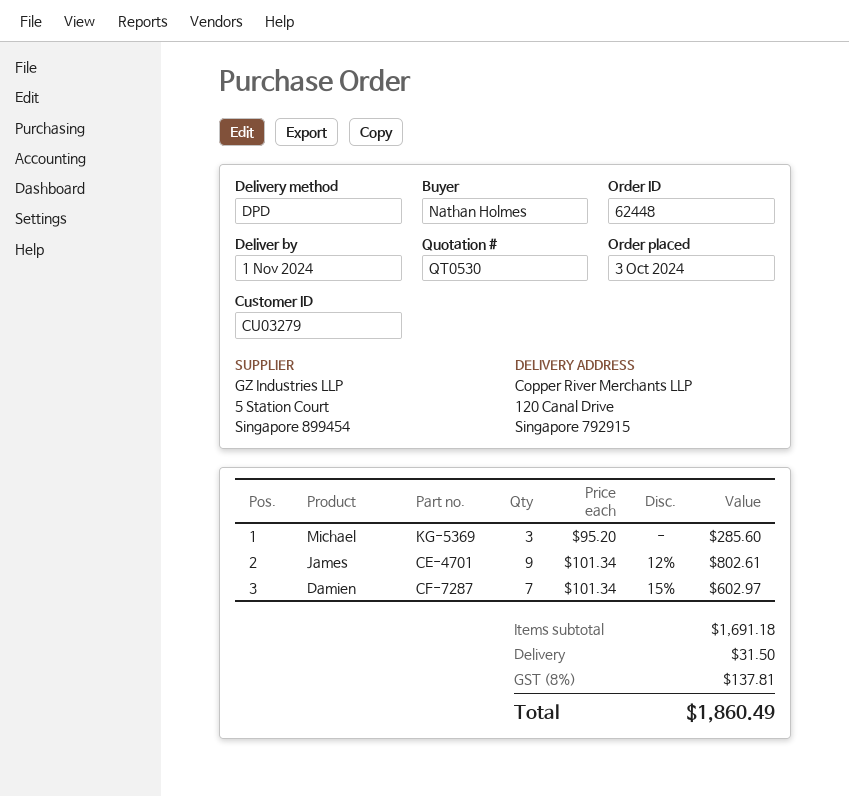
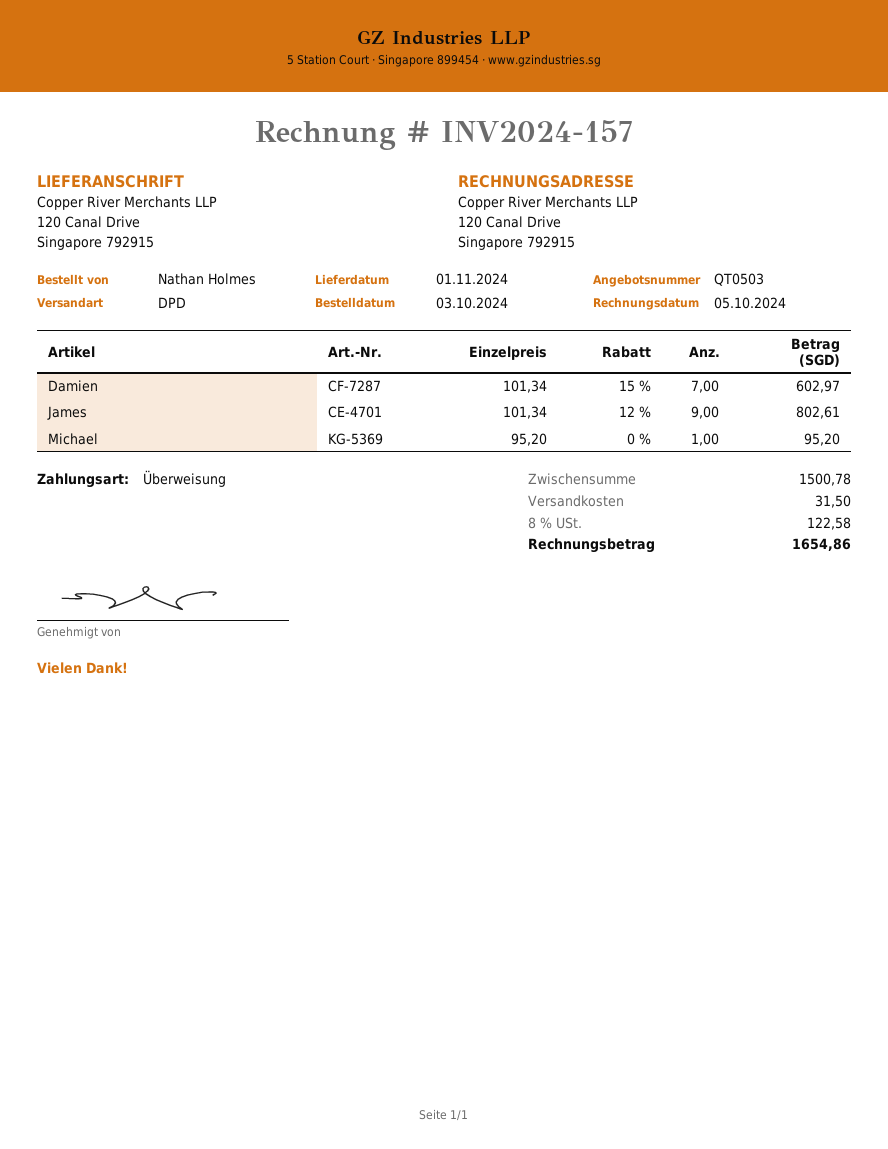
quote number: QT0530 -> QT0503
Michael: 3 x 95.20 = 285.60 -> 1 x 95.20 = 95.20
subtotal: 1691.18 -> 1500.78
tax: 8% = 137.81 -> 8% = 122.58
total: 1860.49 -> 1654.86

